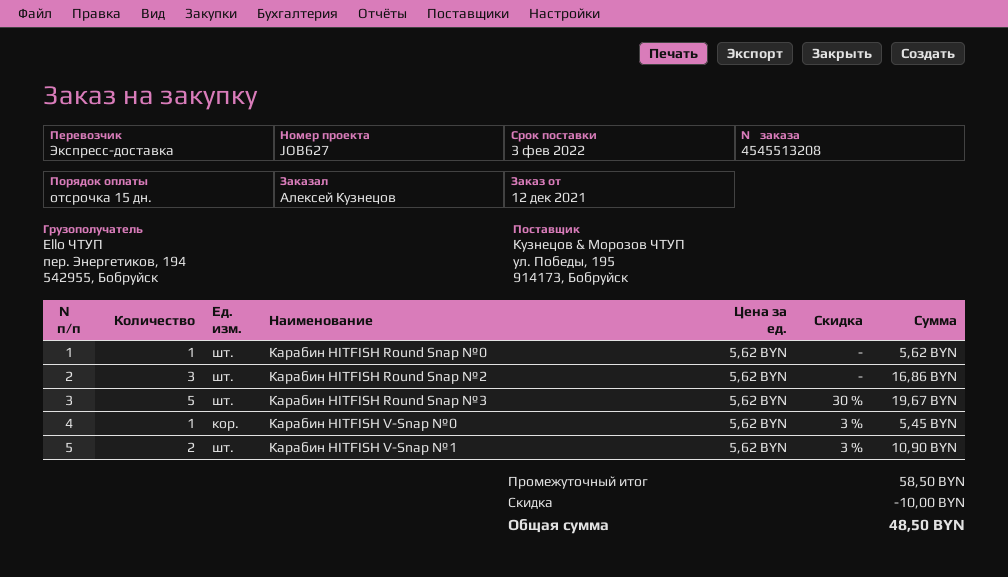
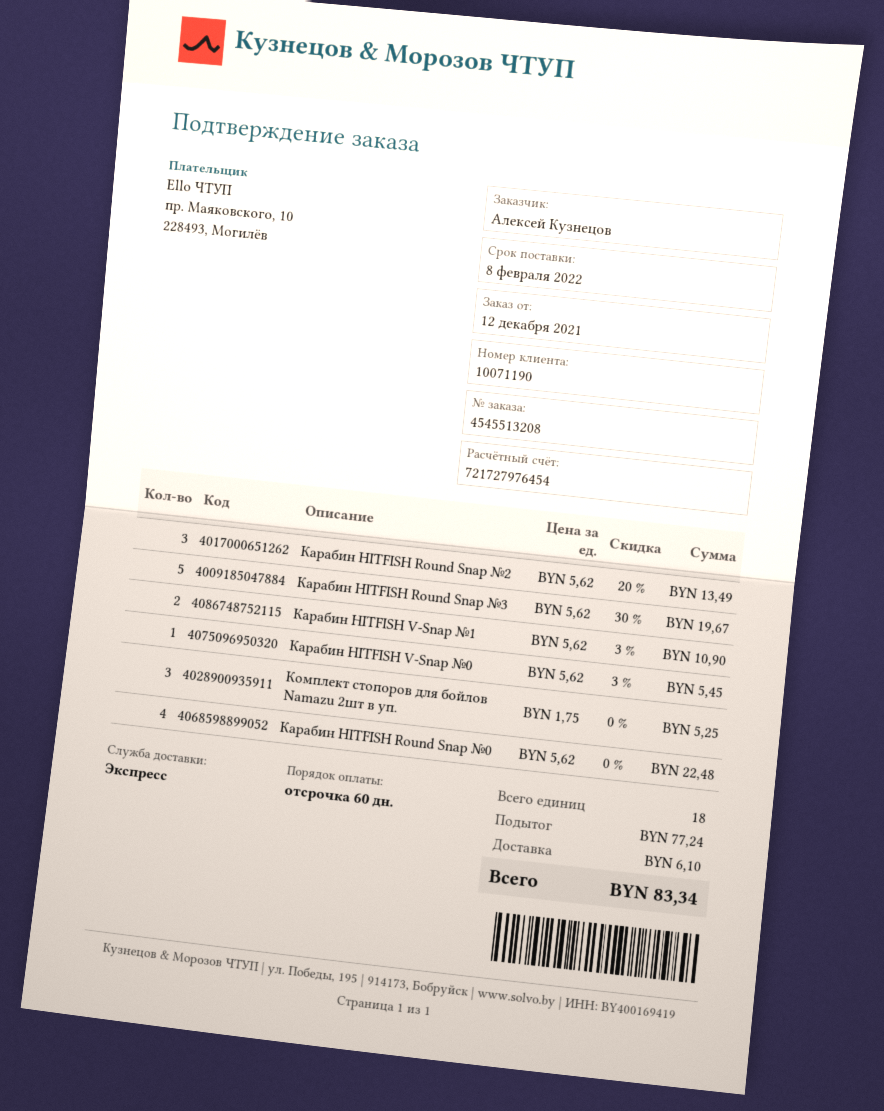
delivery date: 2022-02-03 -> 2022-02-08
payment terms: 15 days -> 60 days
Карабин HITFISH Round Snap №0: 1 x 5.62 = 5.62 -> 4 x 5.62 = 22.48
Карабин HITFISH Round Snap №2: 3 x 5.62 = 16.86 -> 3 x 5.62 - 20% = 13.49
Комплект стопоров для бойлов Namazu 2шт в уп.: none -> 3 x 1.75 = 5.25
subtotal: 58.50 -> 77.24
discount: 10.00 -> none
shipping: none -> 6.10
total: 48.50 -> 83.34

